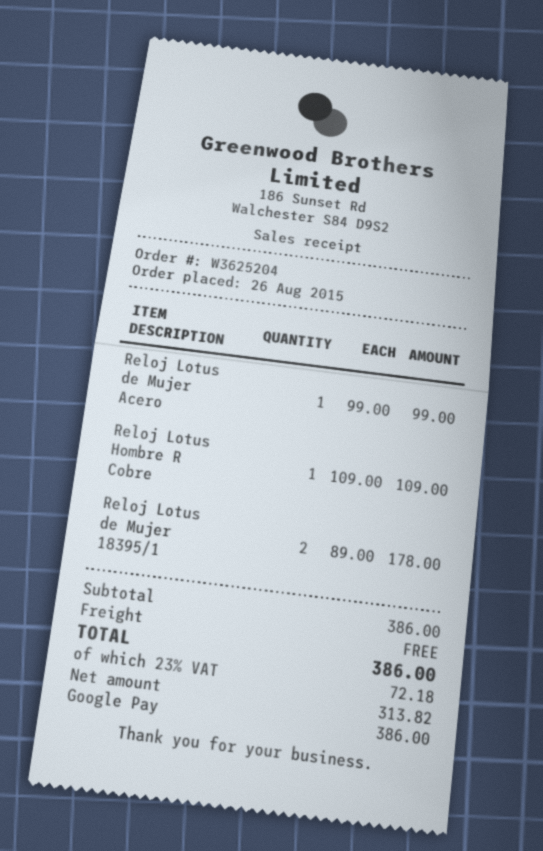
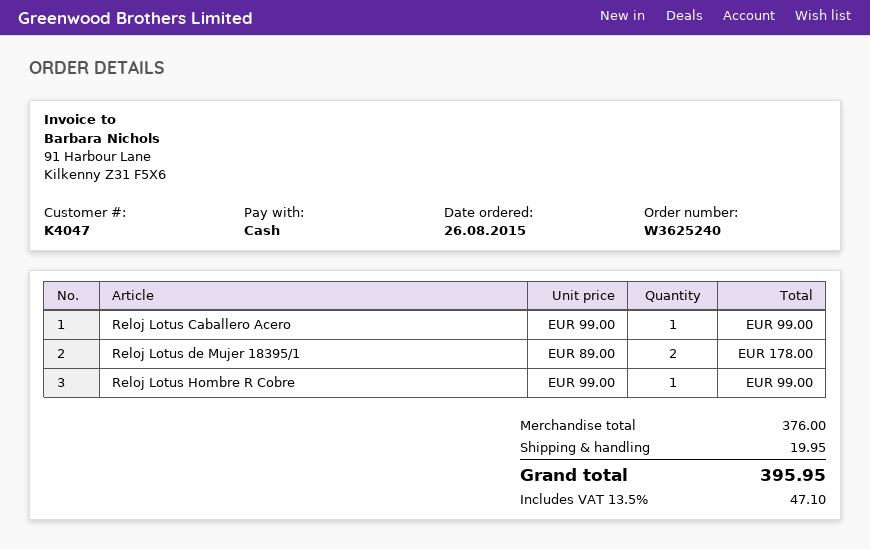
order number: W3625204 -> W3625240
payment method: Google Pay -> cash
Reloj Lotus de Mujer Acero: 1 x 99.00 = 99.00 -> none
Reloj Lotus Hombre R Cobre: 1 x 109.00 = 109.00 -> 1 x 99.00 = 99.00
Reloj Lotus Caballero Acero: none -> 1 x 99.00 = 99.00
subtotal: 386.00 -> 376.00
shipping: 0.00 -> 19.95
tax: 23% = 72.18 -> 13.5% = 47.10
total: 386.00 -> 395.95

